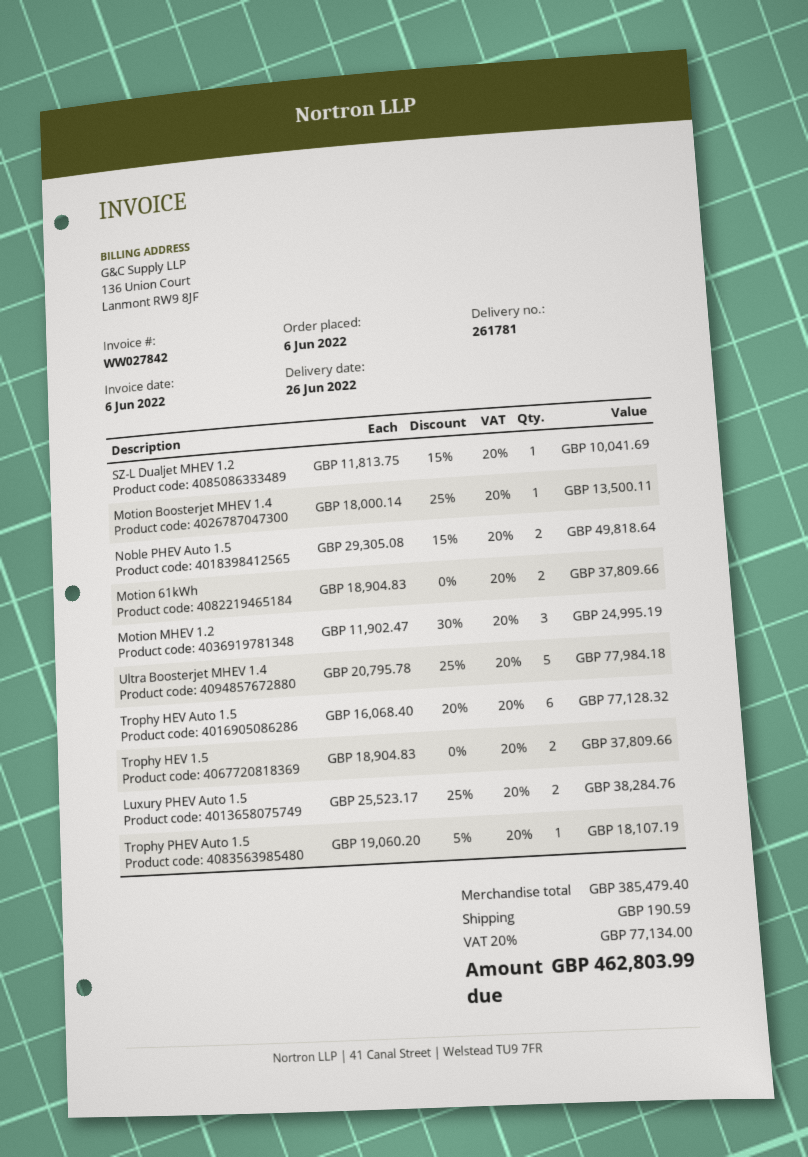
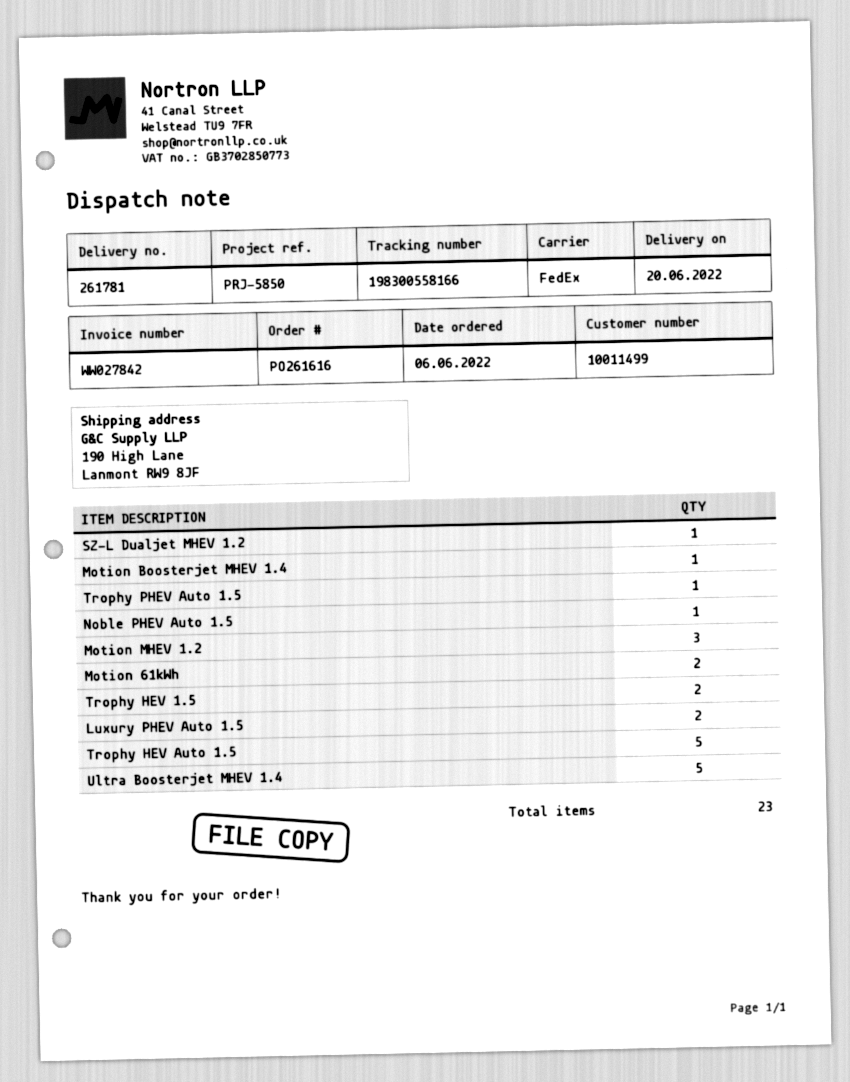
delivery date: 2022-06-26 -> 2022-06-20
Noble PHEV Auto 1.5: 2 -> 1
Trophy HEV Auto 1.5: 6 -> 5

